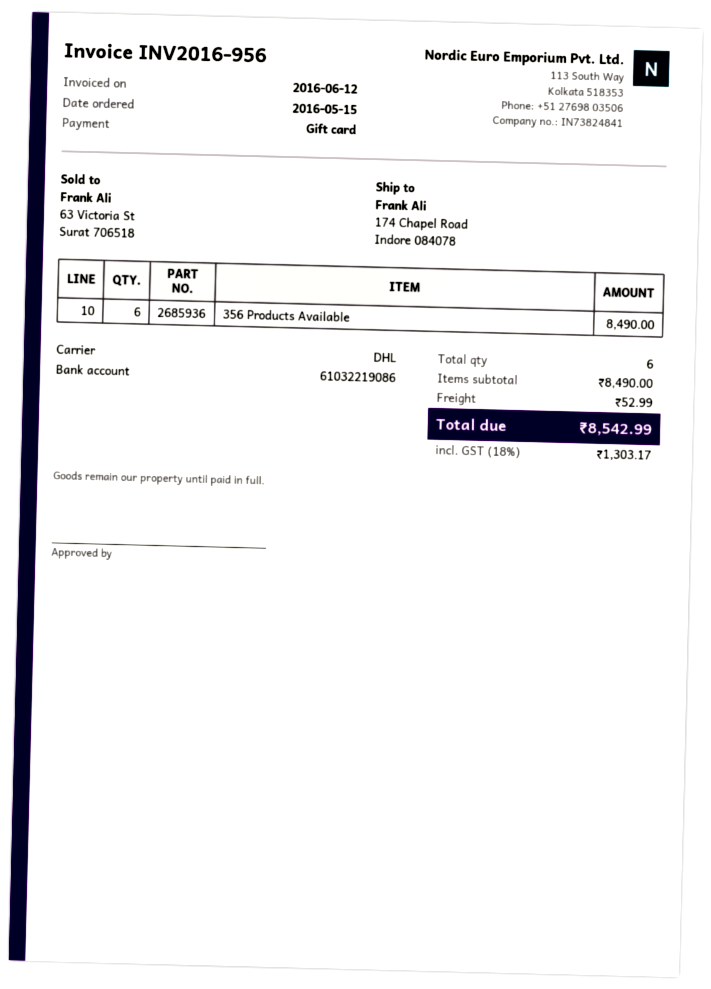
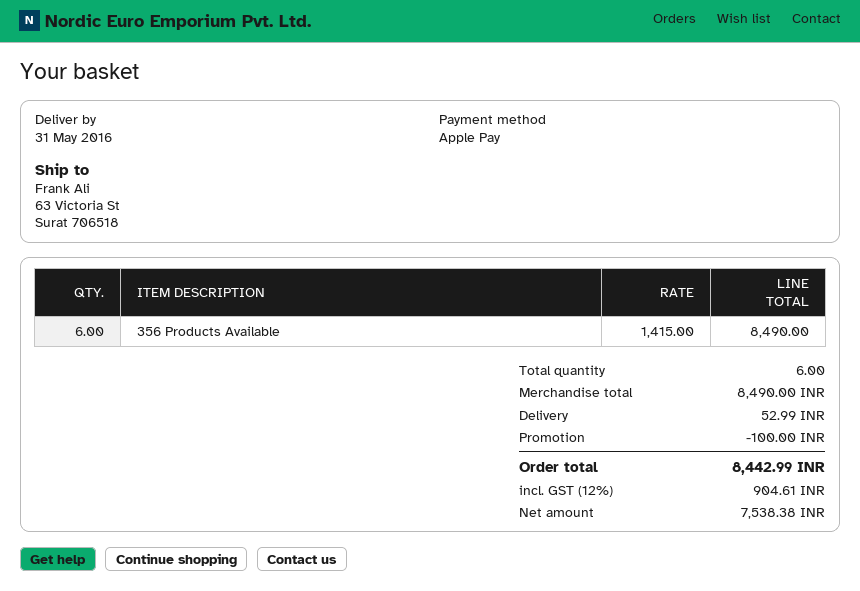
payment method: gift card -> Apple Pay
ship to: 174 Chapel Road, Indore 084078 -> 63 Victoria St, Surat 706518
discount: none -> 100.00
tax: 18% = 1303.17 -> 12% = 904.61
total: 8542.99 -> 8442.99

